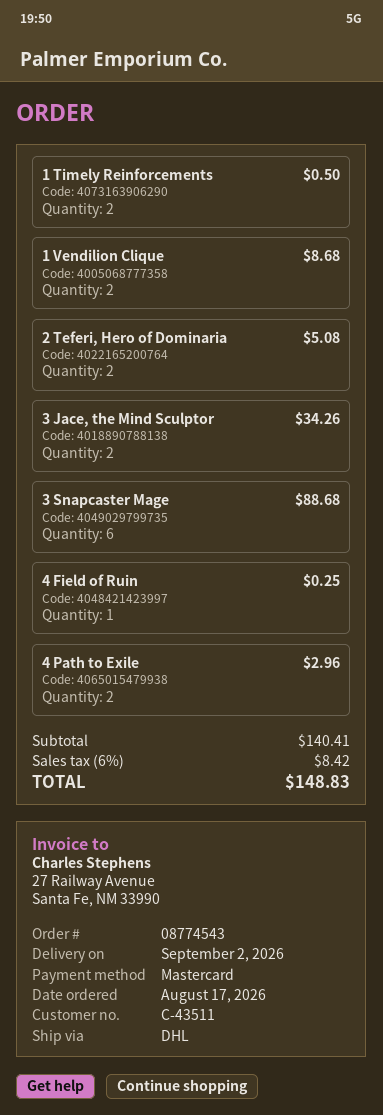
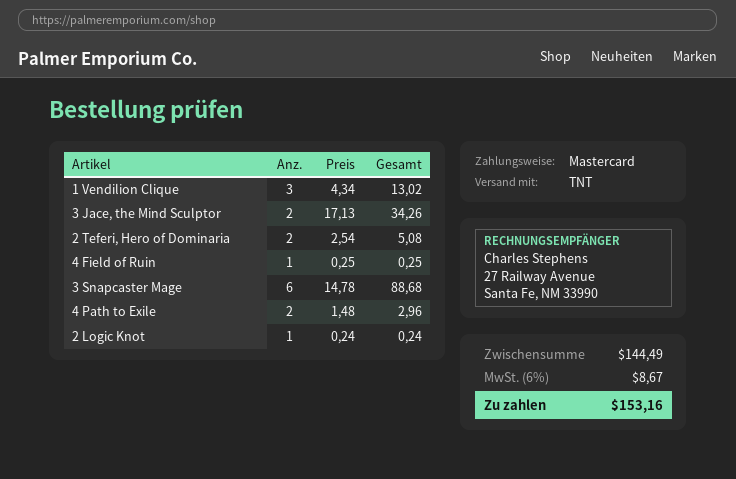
shipping method: DHL -> TNT
1 Timely Reinforcements: 2 for 0.50 -> none
1 Vendilion Clique: 2 for 8.68 -> 3 for 13.02
2 Logic Knot: none -> 1 for 0.24
subtotal: 140.41 -> 144.49
tax: 6% = 8.42 -> 6% = 8.67
total: 148.83 -> 153.16

